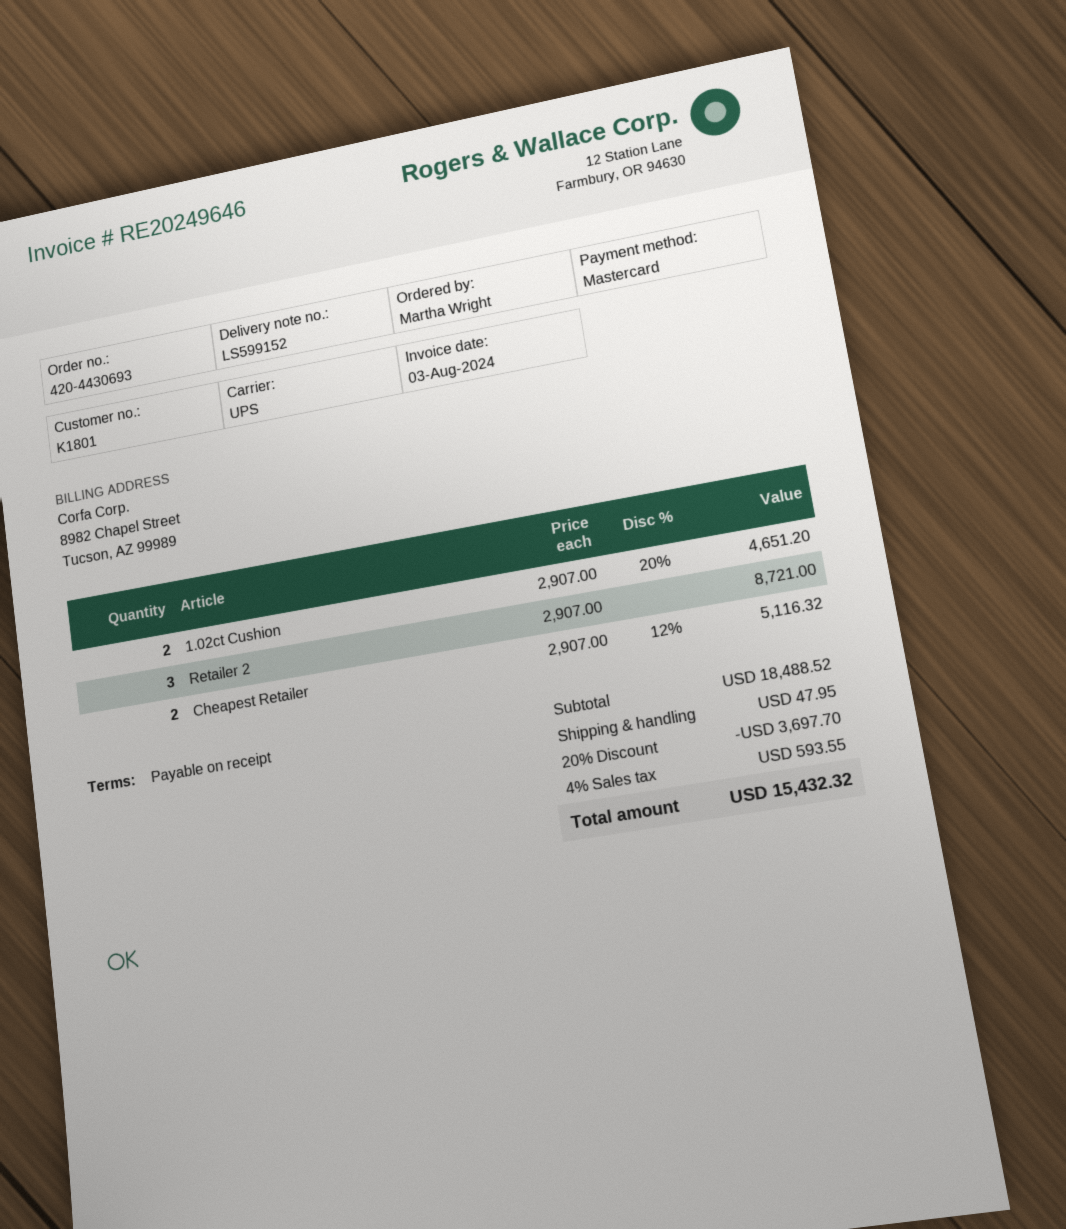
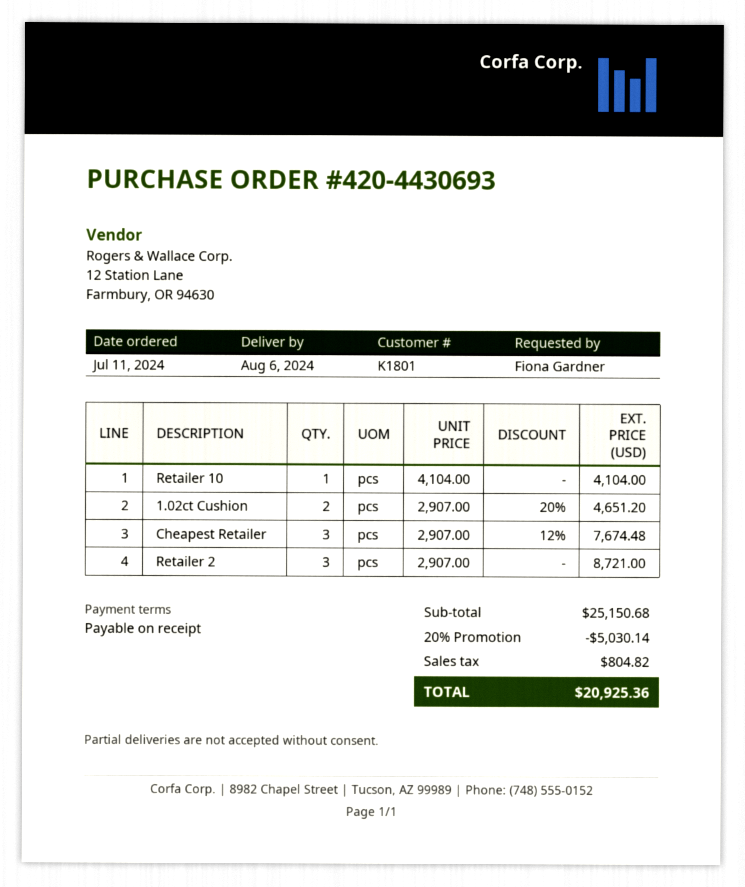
ordered by: Martha Wright -> Fiona Gardner
Cheapest Retailer: 2 x 2907.00 - 12% = 5116.32 -> 3 x 2907.00 - 12% = 7674.48
Retailer 10: none -> 1 x 4104.00 = 4104.00
subtotal: 18488.52 -> 25150.68
discount: 20% = 3697.70 -> 20% = 5030.14
shipping: 47.95 -> none
tax: 593.55 -> 804.82
total: 15432.32 -> 20925.36

